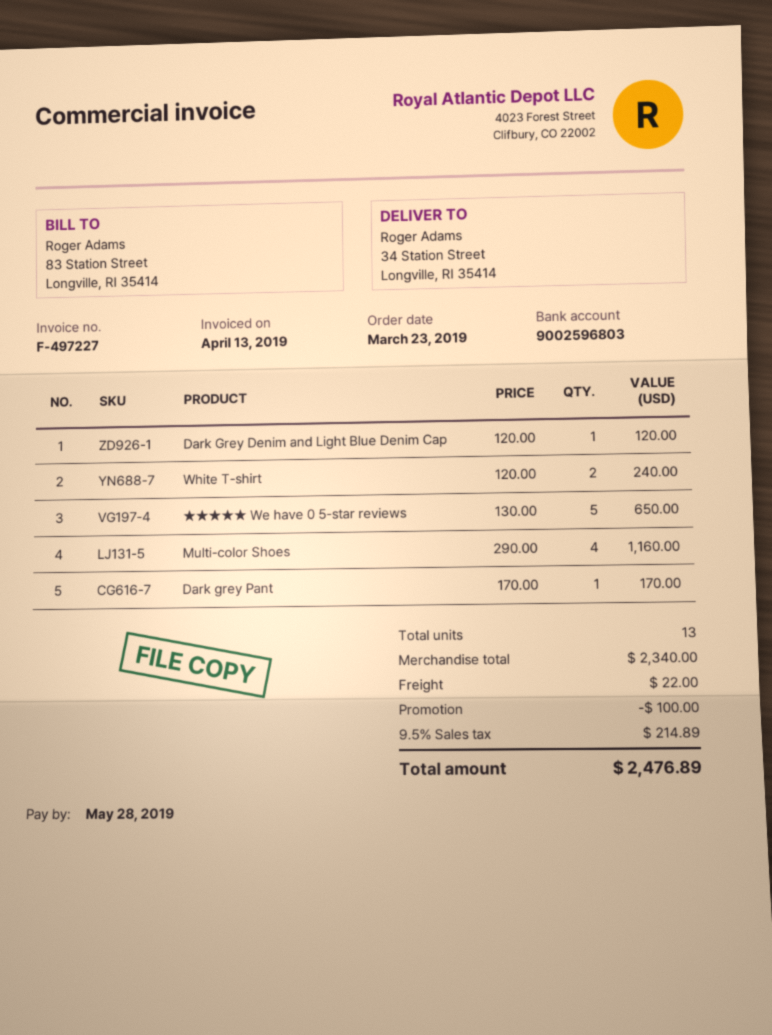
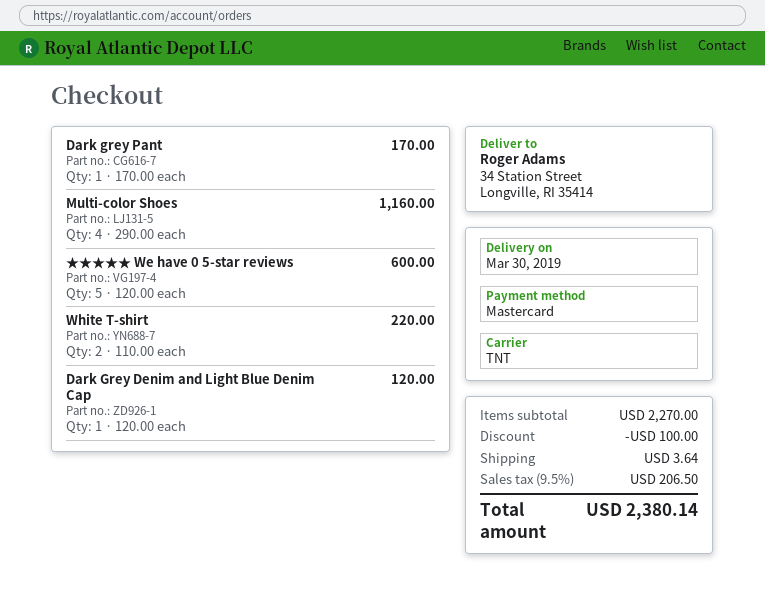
White T-shirt: 2 x 120.00 = 240.00 -> 2 x 110.00 = 220.00
★★★★★ We have 0 5-star reviews: 5 x 130.00 = 650.00 -> 5 x 120.00 = 600.00
subtotal: 2340.00 -> 2270.00
shipping: 22.00 -> 3.64
tax: 9.5% = 214.89 -> 9.5% = 206.50
total: 2476.89 -> 2380.14

